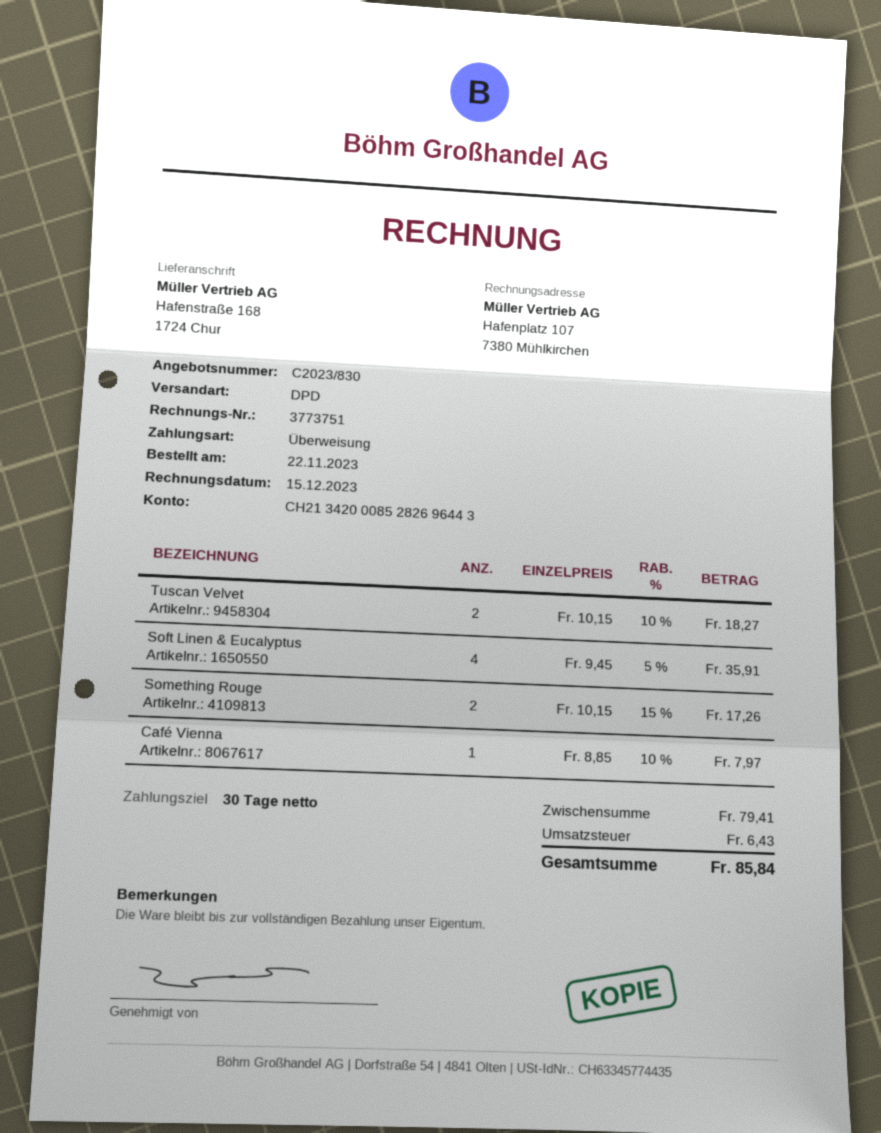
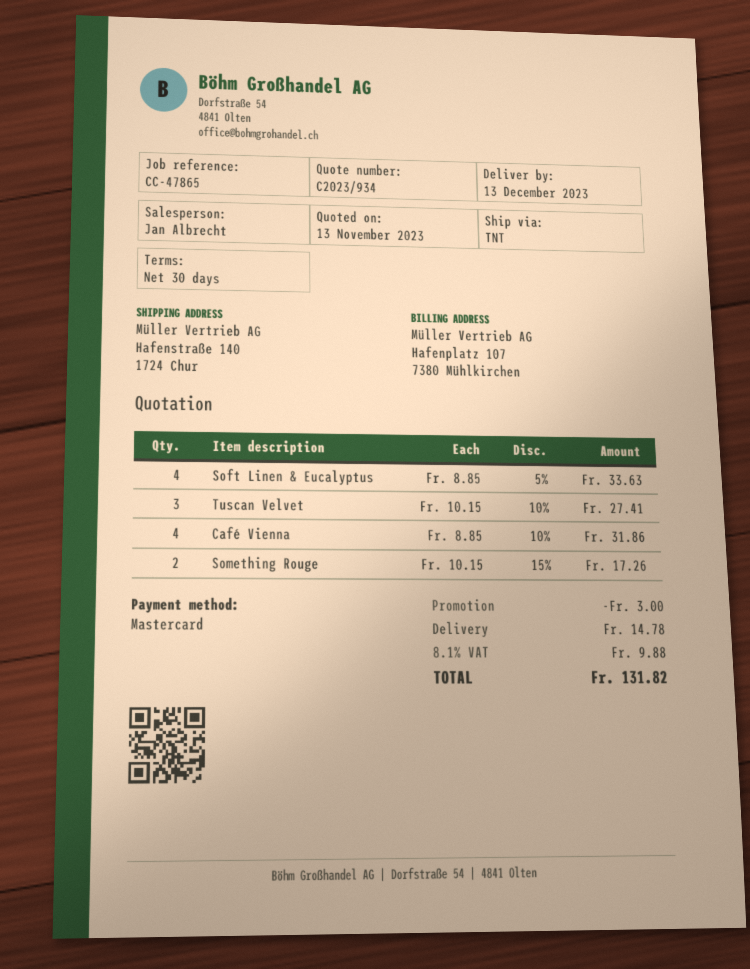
quote number: C2023/830 -> C2023/934
payment method: bank transfer -> Mastercard
shipping method: DPD -> TNT
ship to: Hafenstraße 168, 1724 Chur -> Hafenstraße 140, 1724 Chur
Tuscan Velvet: 2 x 10.15 - 10% = 18.27 -> 3 x 10.15 - 10% = 27.41
Soft Linen & Eucalyptus: 4 x 9.45 - 5% = 35.91 -> 4 x 8.85 - 5% = 33.63
Café Vienna: 1 x 8.85 - 10% = 7.97 -> 4 x 8.85 - 10% = 31.86
discount: none -> 3.00
shipping: none -> 14.78
tax: 6.43 -> 9.88
total: 85.84 -> 131.82

